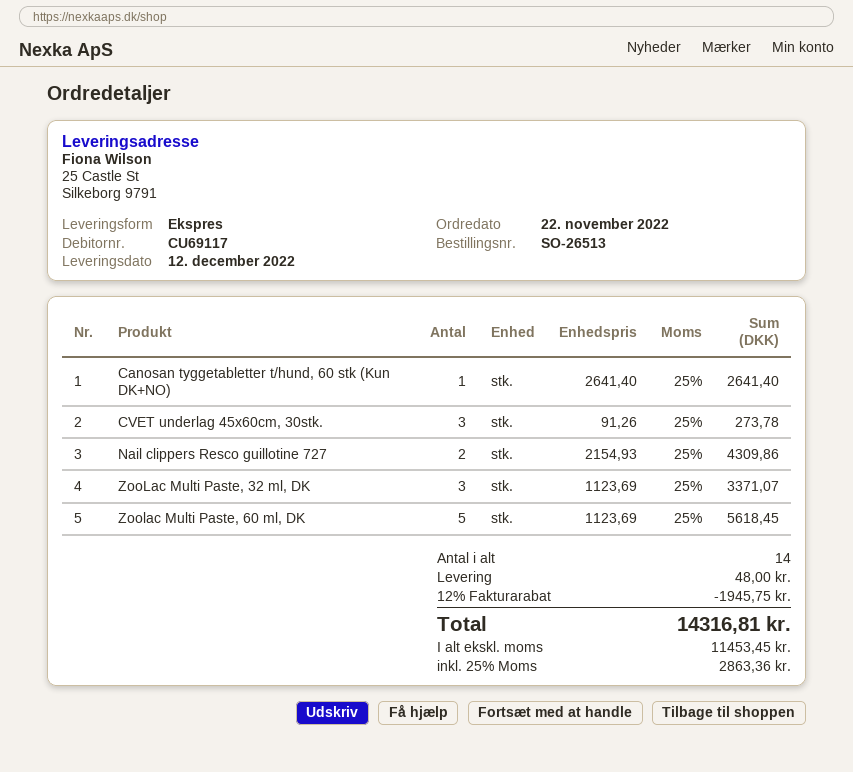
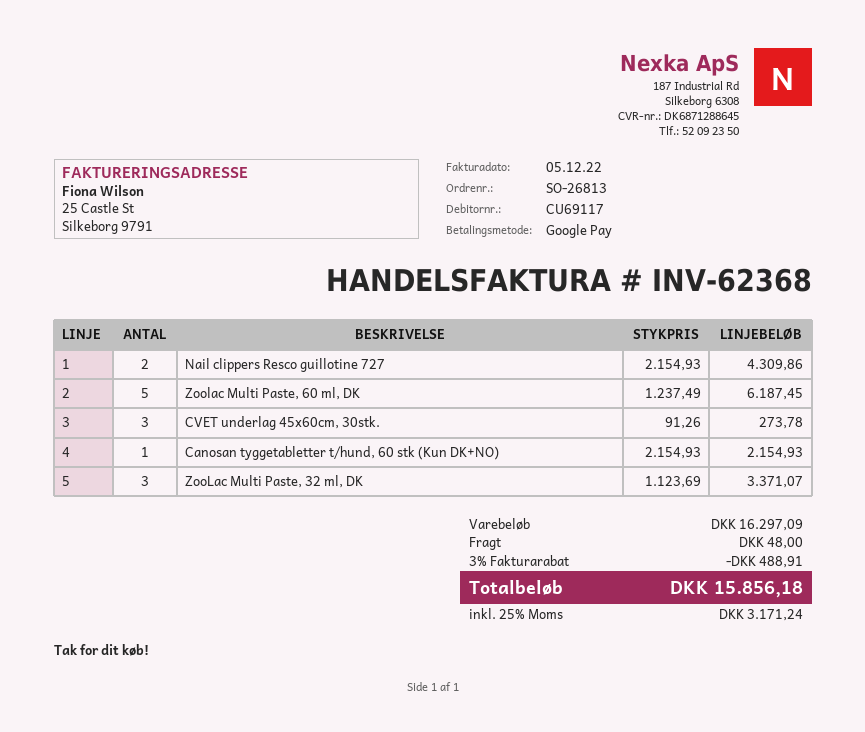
order number: SO-26513 -> SO-26813
Canosan tyggetabletter t/hund, 60 stk (Kun DK+NO): 1 x 2641.40 = 2641.40 -> 1 x 2154.93 = 2154.93
Zoolac Multi Paste, 60 ml, DK: 5 x 1123.69 = 5618.45 -> 5 x 1237.49 = 6187.45
discount: 12% = 1945.75 -> 3% = 488.91
tax: 25% = 2863.36 -> 25% = 3171.24
total: 14316.81 -> 15856.18

